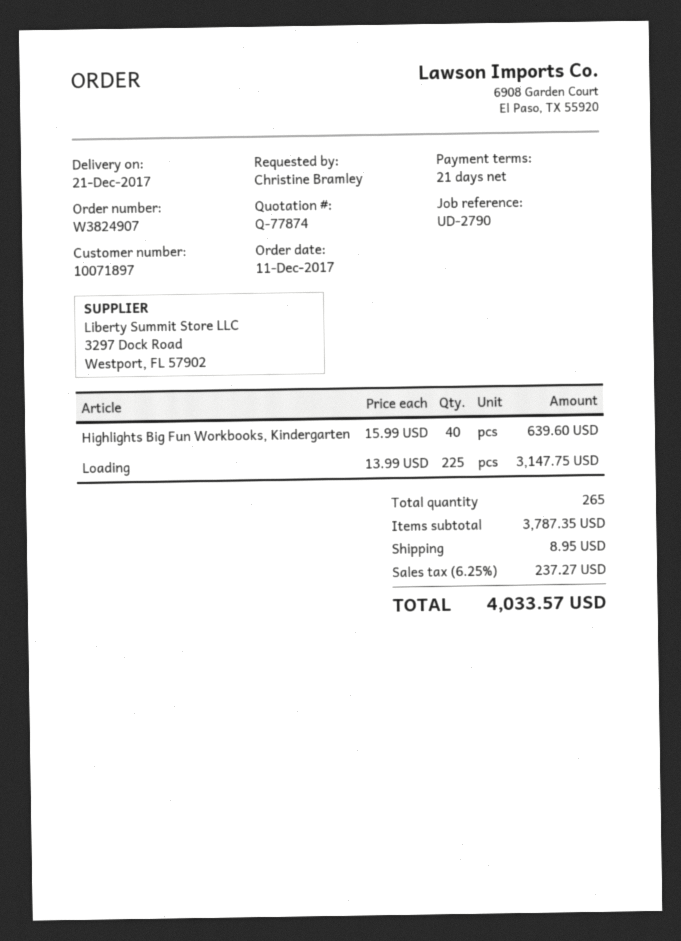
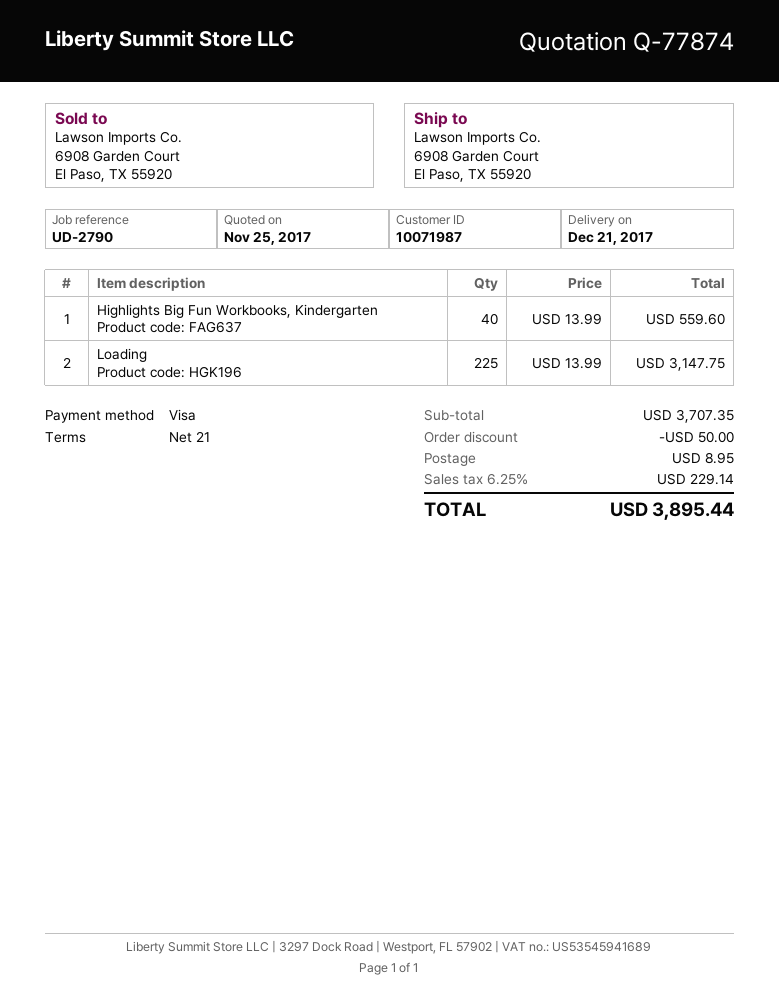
customer number: 10071897 -> 10071987
Highlights Big Fun Workbooks, Kindergarten: 40 x 15.99 = 639.60 -> 40 x 13.99 = 559.60
subtotal: 3787.35 -> 3707.35
discount: none -> 50.00
tax: 6.25% = 237.27 -> 6.25% = 229.14
total: 4033.57 -> 3895.44

